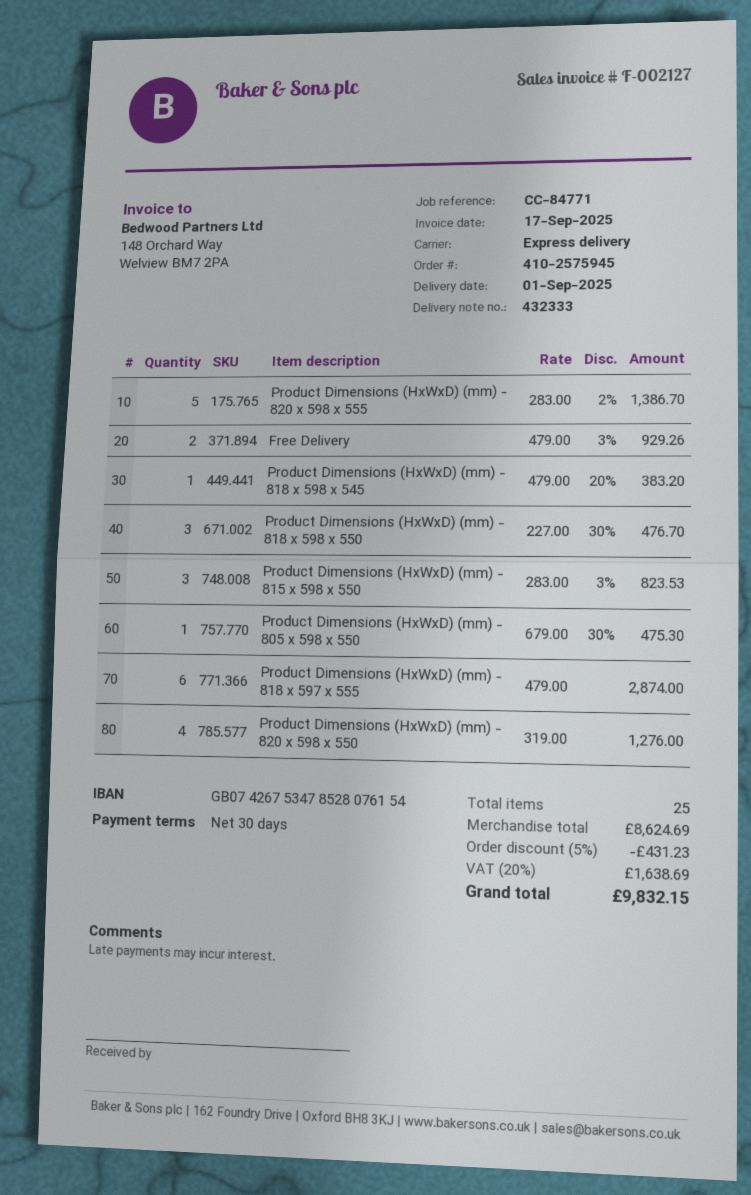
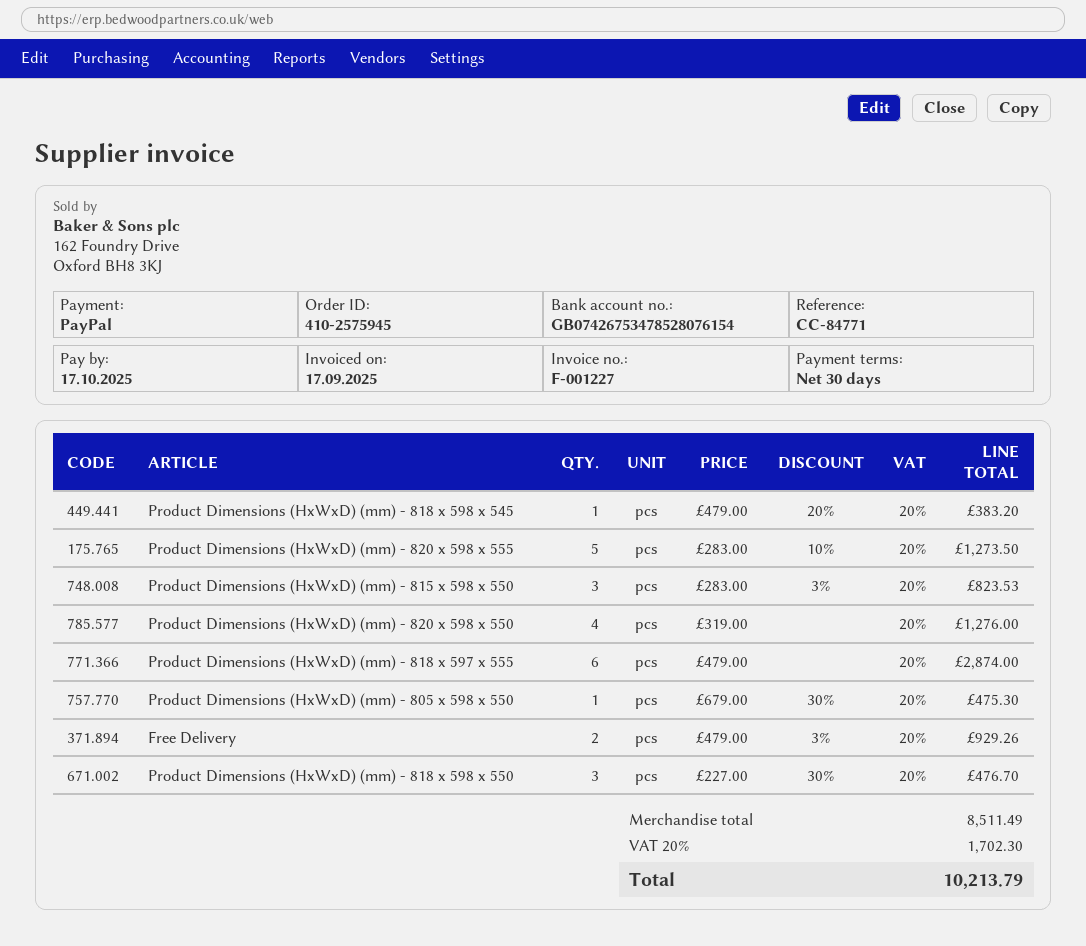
invoice number: F-002127 -> F-001227
Product Dimensions (HxWxD) (mm) - 820 x 598 x 555: 5 x 283.00 - 2% = 1386.70 -> 5 x 283.00 - 10% = 1273.50
subtotal: 8624.69 -> 8511.49
discount: 5% = 431.23 -> none
tax: 20% = 1638.69 -> 20% = 1702.30
total: 9832.15 -> 10213.79

